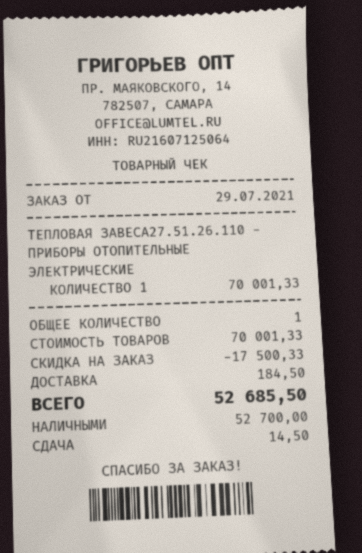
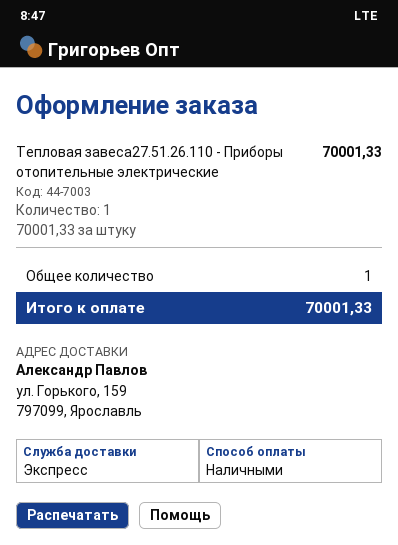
discount: 17500.33 -> none
shipping: 184.50 -> none
total: 52685.50 -> 70001.33

